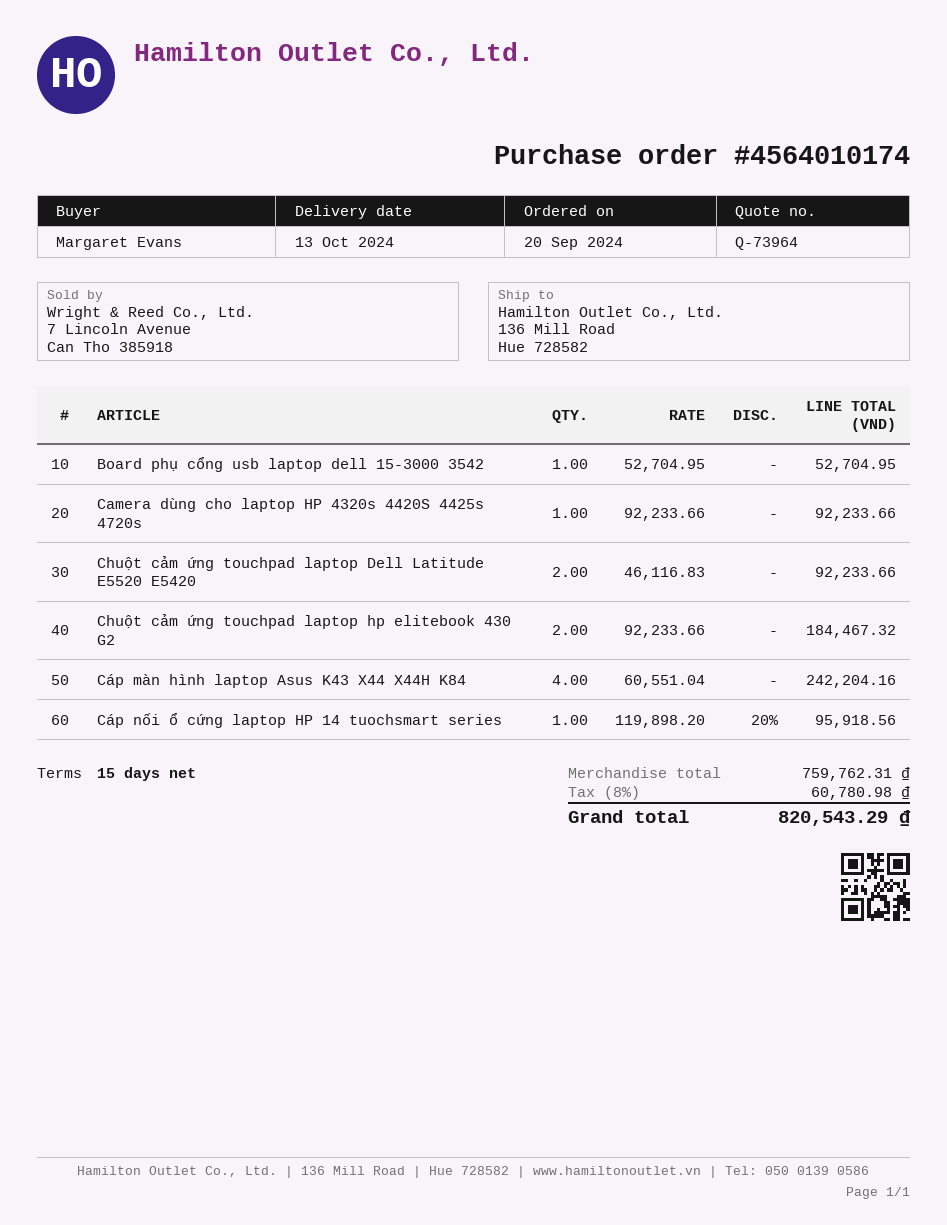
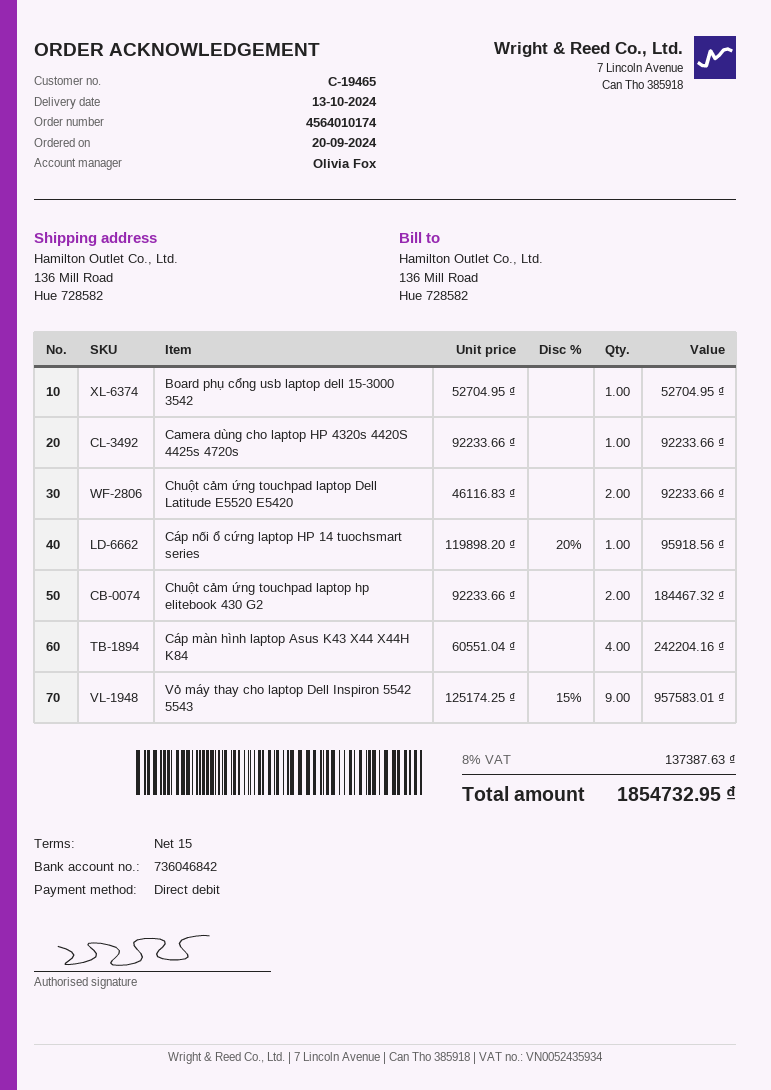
Vỏ máy thay cho laptop Dell Inspiron 5542 5543: none -> 9 x 125174.25 - 15% = 957583.01
tax: 8% = 60780.98 -> 8% = 137387.63
total: 820543.29 -> 1854732.95

